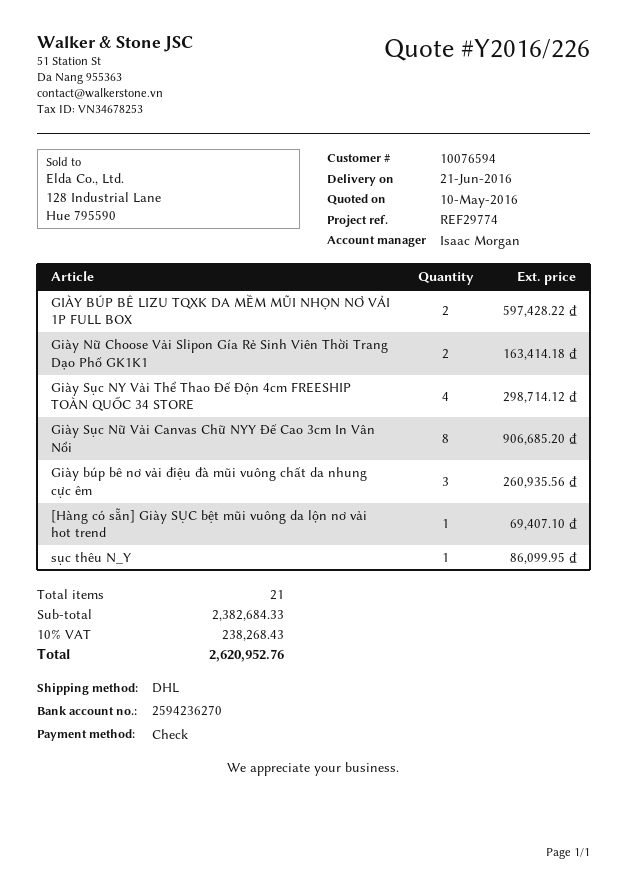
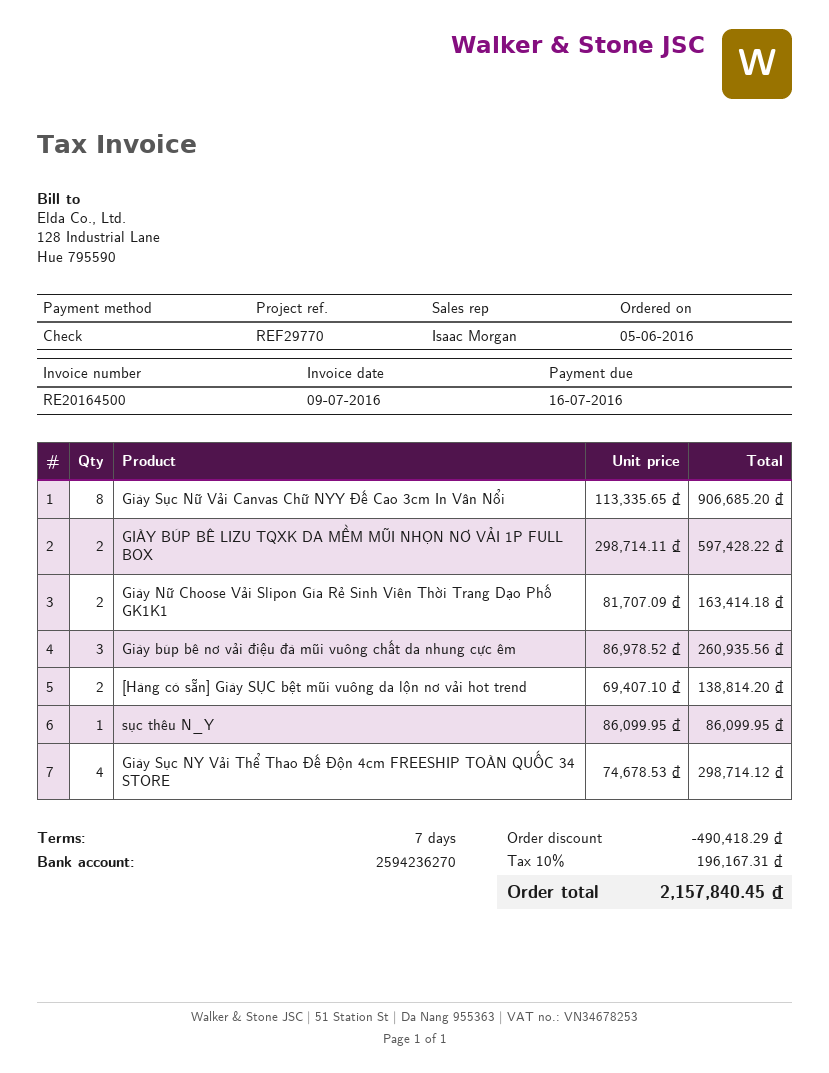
reference: REF29774 -> REF29770
[Hàng có sẵn] Giày SỤC bệt mũi vuông da lộn nơ vải hot trend: 1 for 69407.10 -> 2 for 138814.20
discount: none -> 490418.29
tax: 10% = 238268.43 -> 10% = 196167.31
total: 2620952.76 -> 2157840.45

